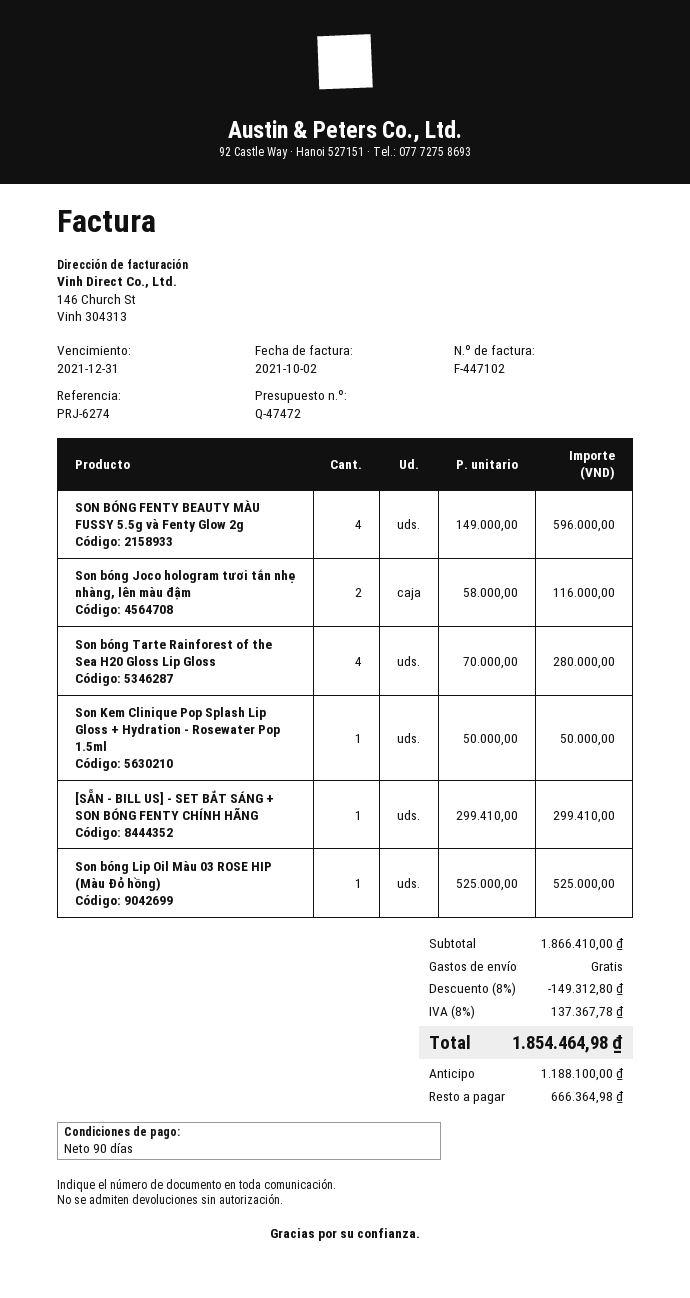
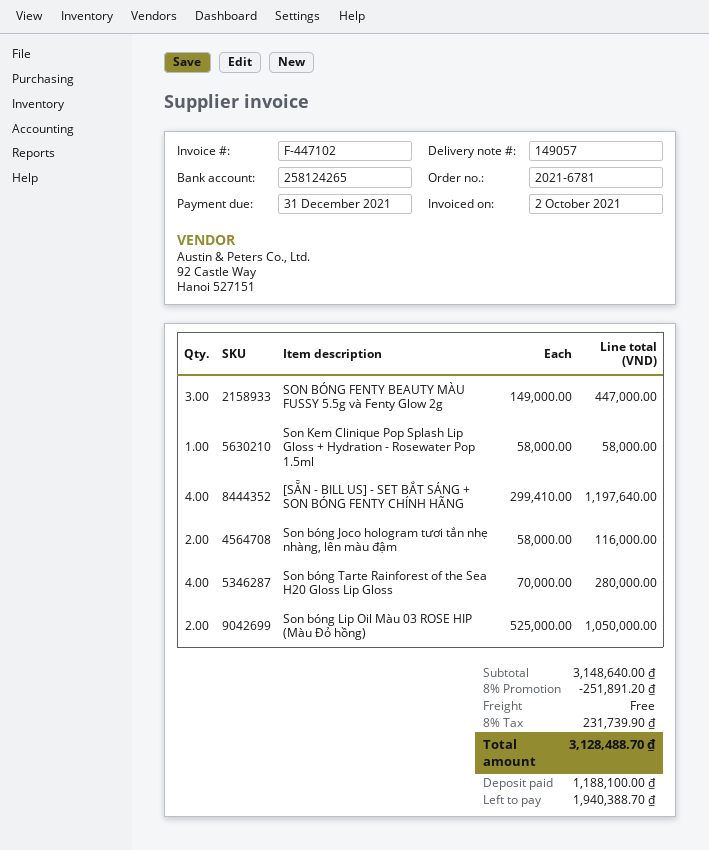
SON BÓNG FENTY BEAUTY MÀU FUSSY 5.5g và Fenty Glow 2g: 4 x 149000.00 = 596000.00 -> 3 x 149000.00 = 447000.00
Son Kem Clinique Pop Splash Lip Gloss + Hydration - Rosewater Pop 1.5ml: 1 x 50000.00 = 50000.00 -> 1 x 58000.00 = 58000.00
[SẴN - BILL US] - SET BẮT SÁNG + SON BÓNG FENTY CHÍNH HÃNG: 1 x 299410.00 = 299410.00 -> 4 x 299410.00 = 1197640.00
Son bóng Lip Oil Màu 03 ROSE HIP (Màu Đỏ hồng): 1 x 525000.00 = 525000.00 -> 2 x 525000.00 = 1050000.00
subtotal: 1866410.00 -> 3148640.00
discount: 8% = 149312.80 -> 8% = 251891.20
tax: 8% = 137367.78 -> 8% = 231739.90
total: 1854464.98 -> 3128488.70
balance: 666364.98 -> 1940388.70

